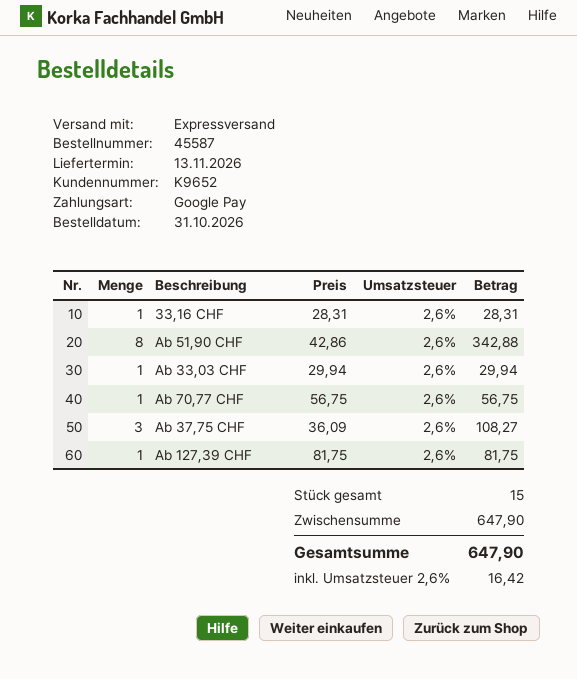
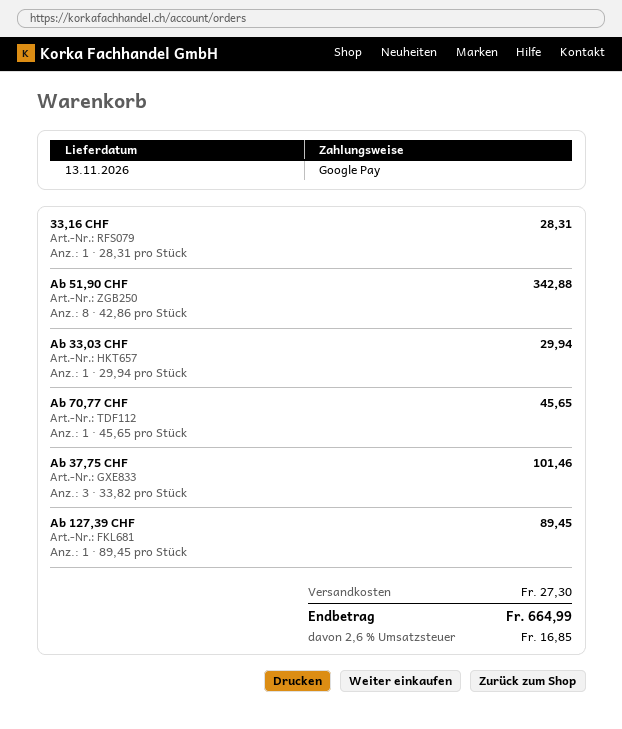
Ab 70,77 CHF: 1 x 56.75 = 56.75 -> 1 x 45.65 = 45.65
Ab 37,75 CHF: 3 x 36.09 = 108.27 -> 3 x 33.82 = 101.46
Ab 127,39 CHF: 1 x 81.75 = 81.75 -> 1 x 89.45 = 89.45
shipping: none -> 27.30
tax: 2.6% = 16.42 -> 2.6% = 16.85
total: 647.90 -> 664.99

